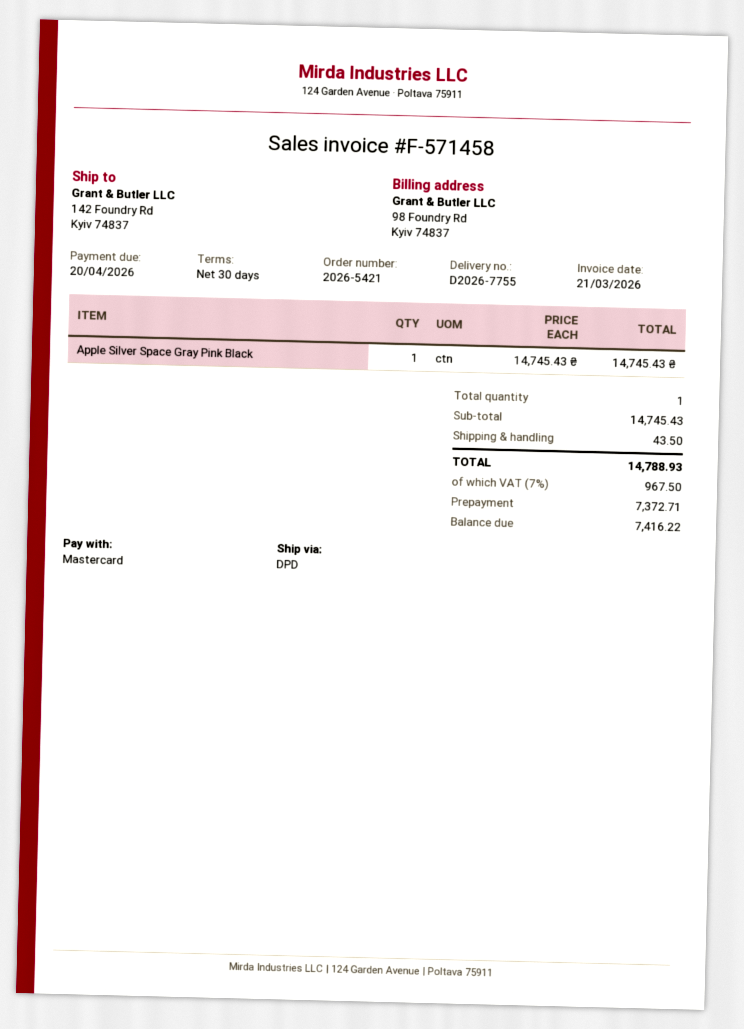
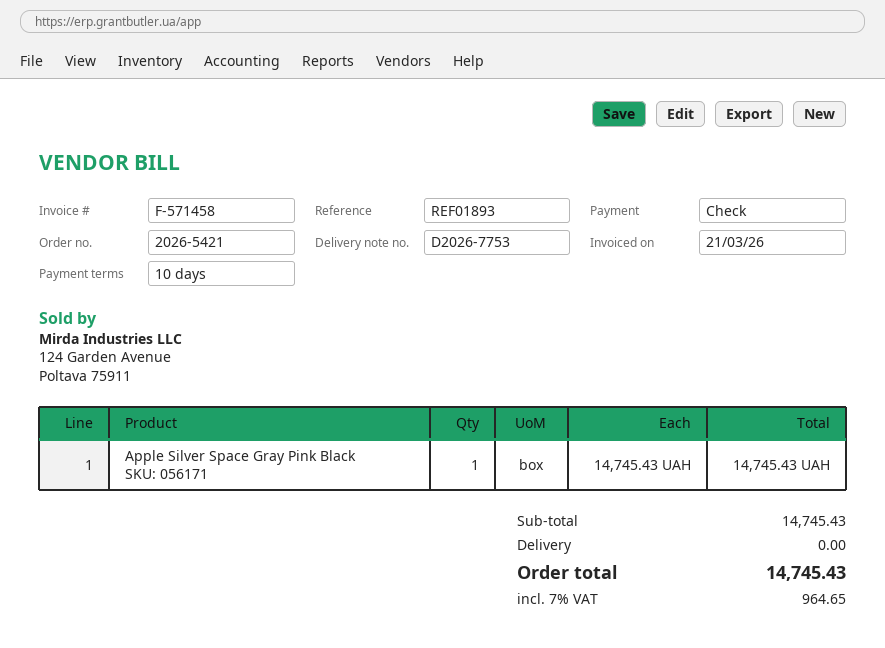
delivery note number: D2026-7755 -> D2026-7753
payment terms: 30 days -> 10 days
payment method: Mastercard -> cheque
shipping: 43.50 -> 0.00
tax: 7% = 967.50 -> 7% = 964.65
total: 14788.93 -> 14745.43

